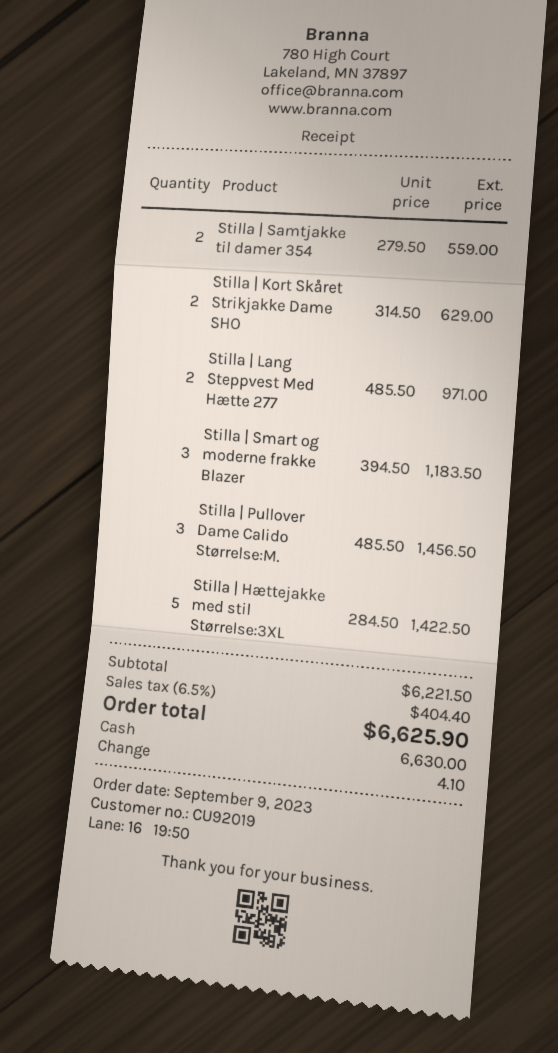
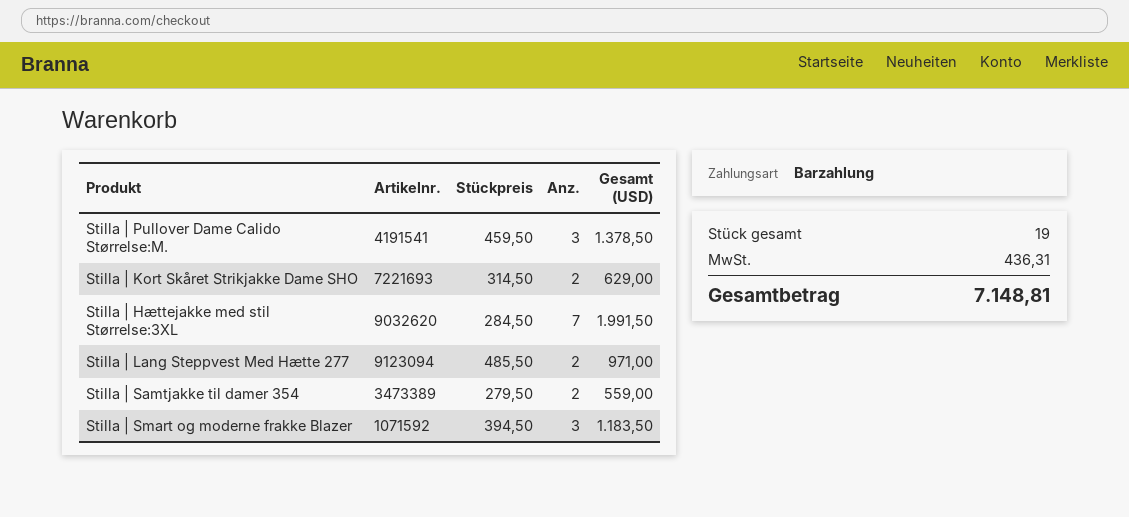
Stilla | Pullover Dame Calido Størrelse:M.: 3 x 485.50 = 1456.50 -> 3 x 459.50 = 1378.50
Stilla | Hættejakke med stil Størrelse:3XL: 5 x 284.50 = 1422.50 -> 7 x 284.50 = 1991.50
tax: 404.40 -> 436.31
total: 6625.90 -> 7148.81

